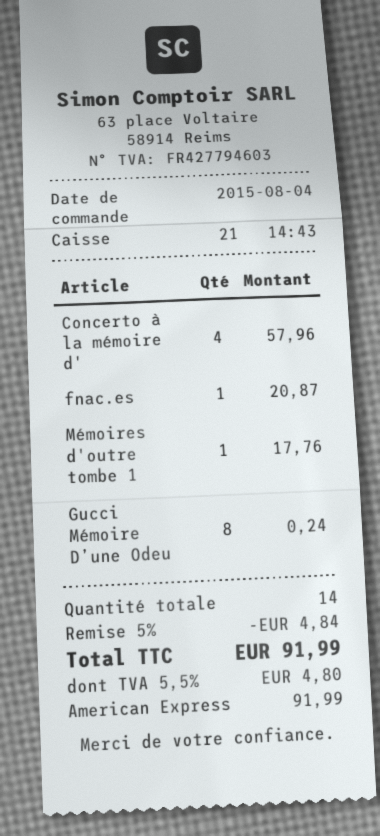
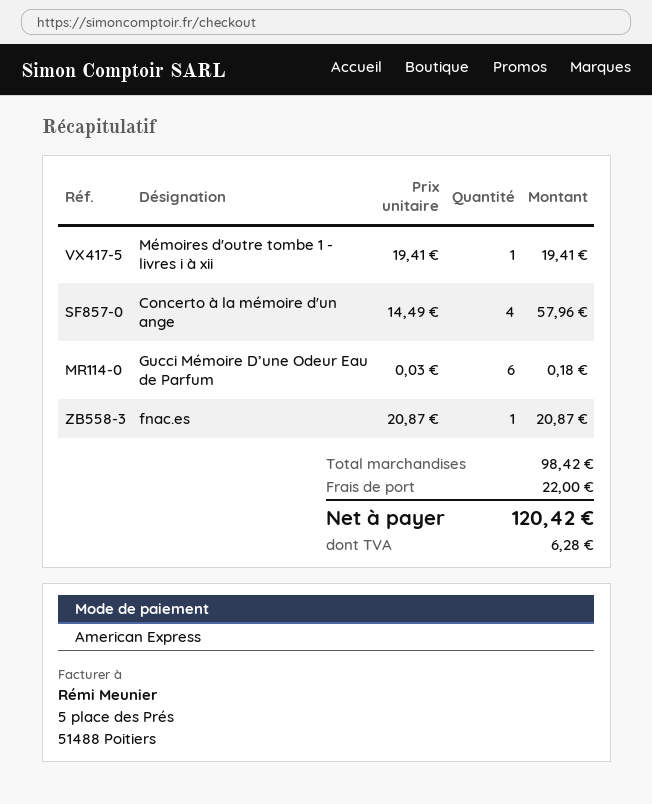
Mémoires d'outre tombe 1: 1 for 17.76 -> 1 for 19.41
Gucci Mémoire D’une Odeu: 8 for 0.24 -> 6 for 0.18
discount: 5% = 4.84 -> none
shipping: none -> 22.00
tax: 4.80 -> 6.28
total: 91.99 -> 120.42

